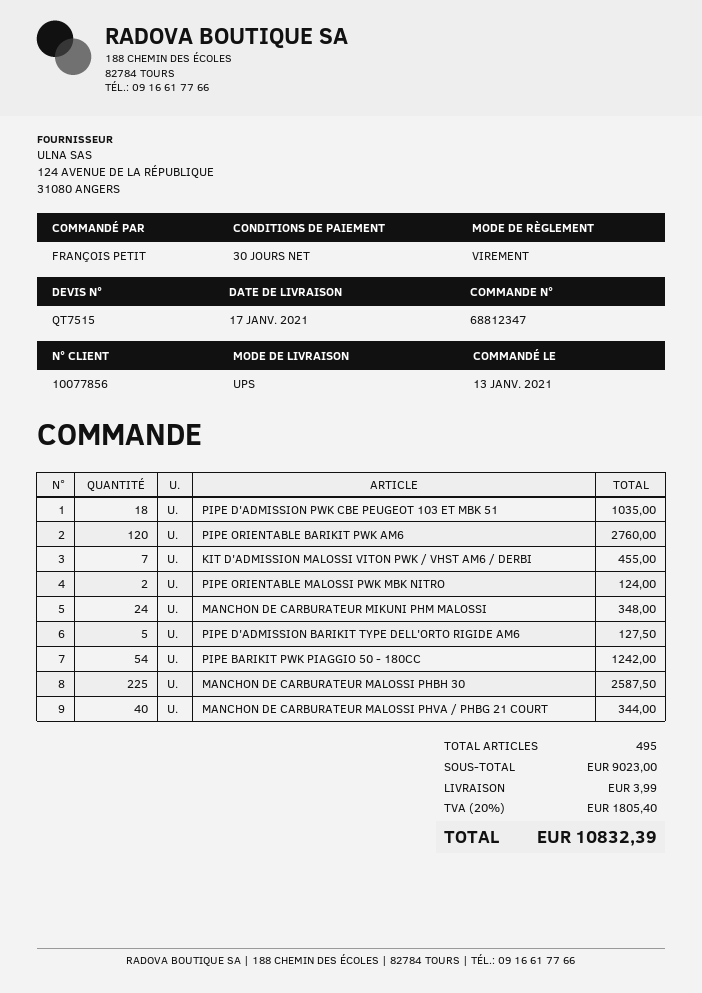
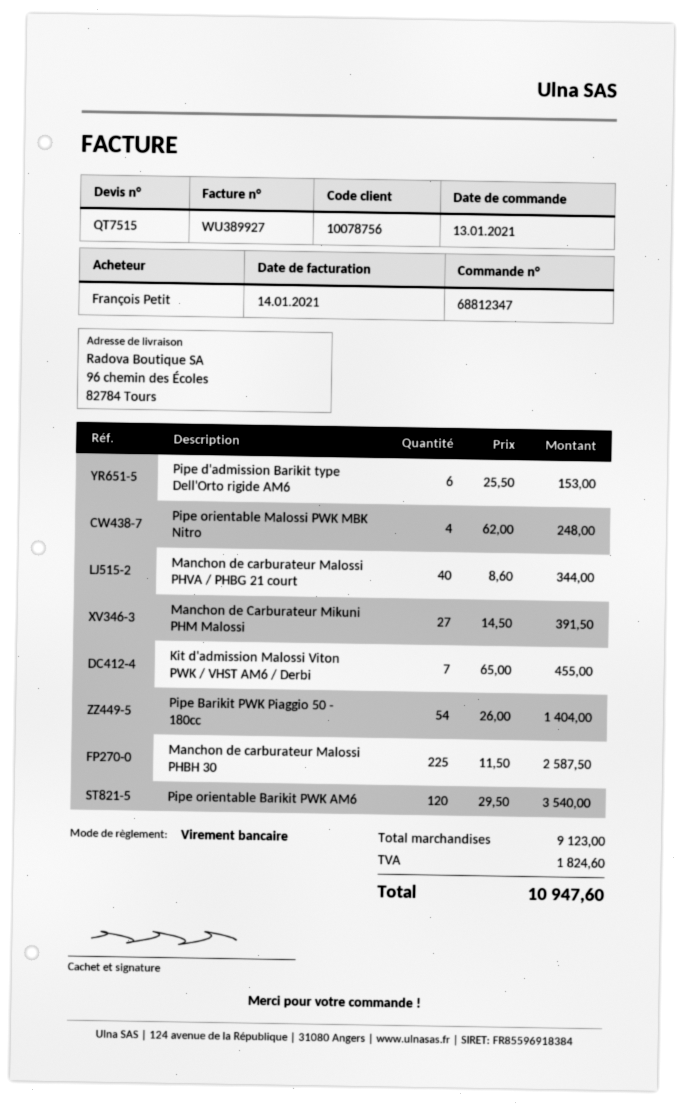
customer number: 10077856 -> 10078756
PIPE D'ADMISSION PWK CBE PEUGEOT 103 ET MBK 51: 18 for 1035.00 -> none
PIPE ORIENTABLE BARIKIT PWK AM6: 120 for 2760.00 -> 120 for 3540.00
PIPE ORIENTABLE MALOSSI PWK MBK NITRO: 2 for 124.00 -> 4 for 248.00
MANCHON DE CARBURATEUR MIKUNI PHM MALOSSI: 24 for 348.00 -> 27 for 391.50
PIPE D'ADMISSION BARIKIT TYPE DELL'ORTO RIGIDE AM6: 5 for 127.50 -> 6 for 153.00
PIPE BARIKIT PWK PIAGGIO 50 - 180CC: 54 for 1242.00 -> 54 for 1404.00
subtotal: 9023.00 -> 9123.00
shipping: 3.99 -> none
tax: 1805.40 -> 1824.60
total: 10832.39 -> 10947.60

